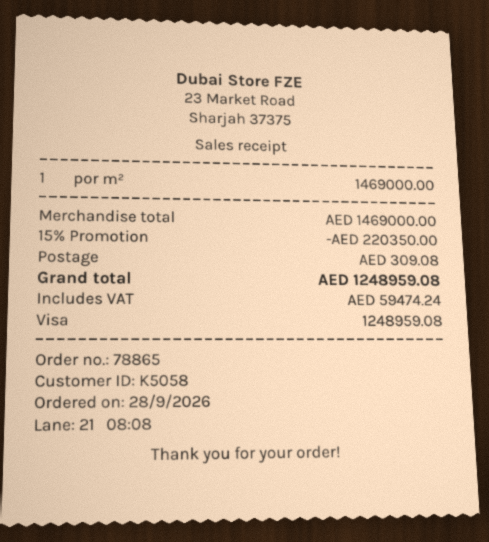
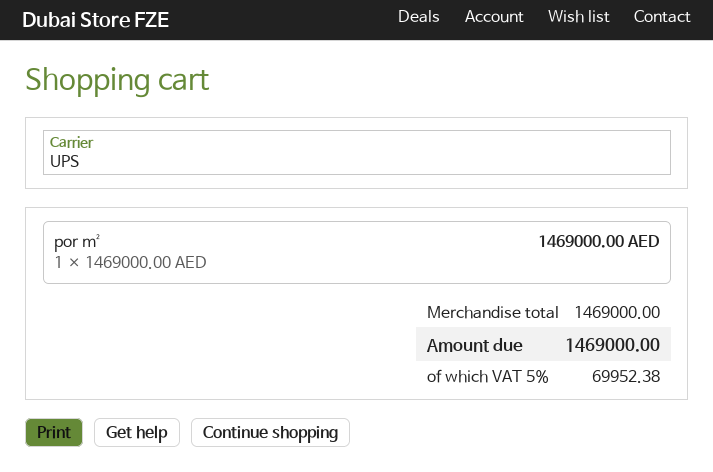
discount: 15% = 220350.00 -> none
shipping: 309.08 -> none
tax: 59474.24 -> 69952.38
total: 1248959.08 -> 1469000.00

